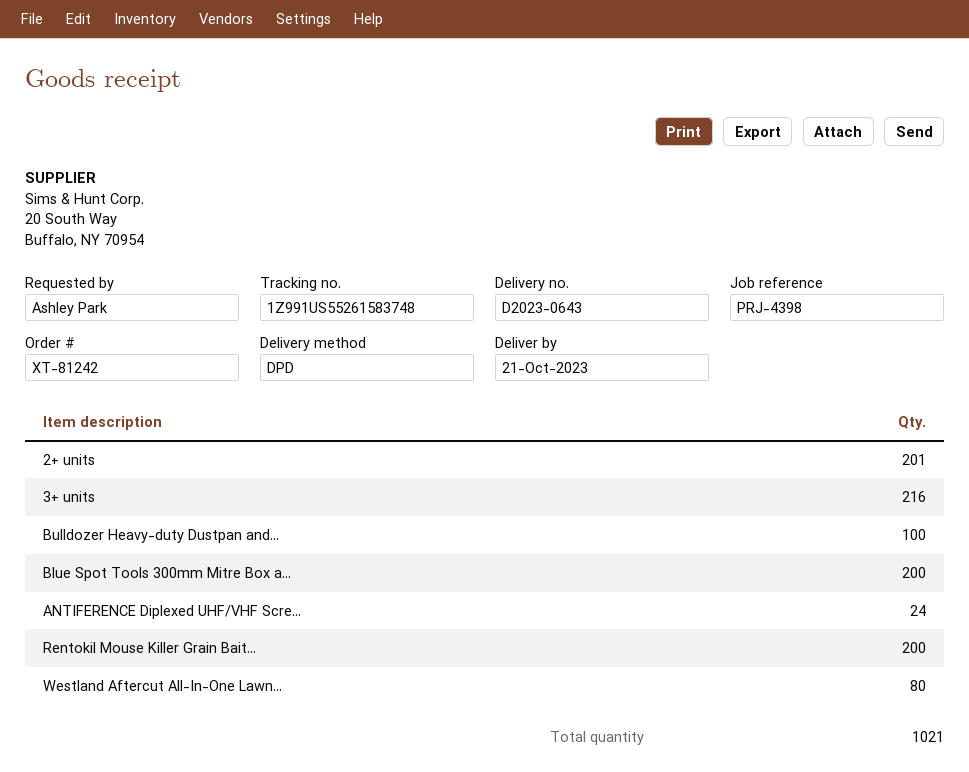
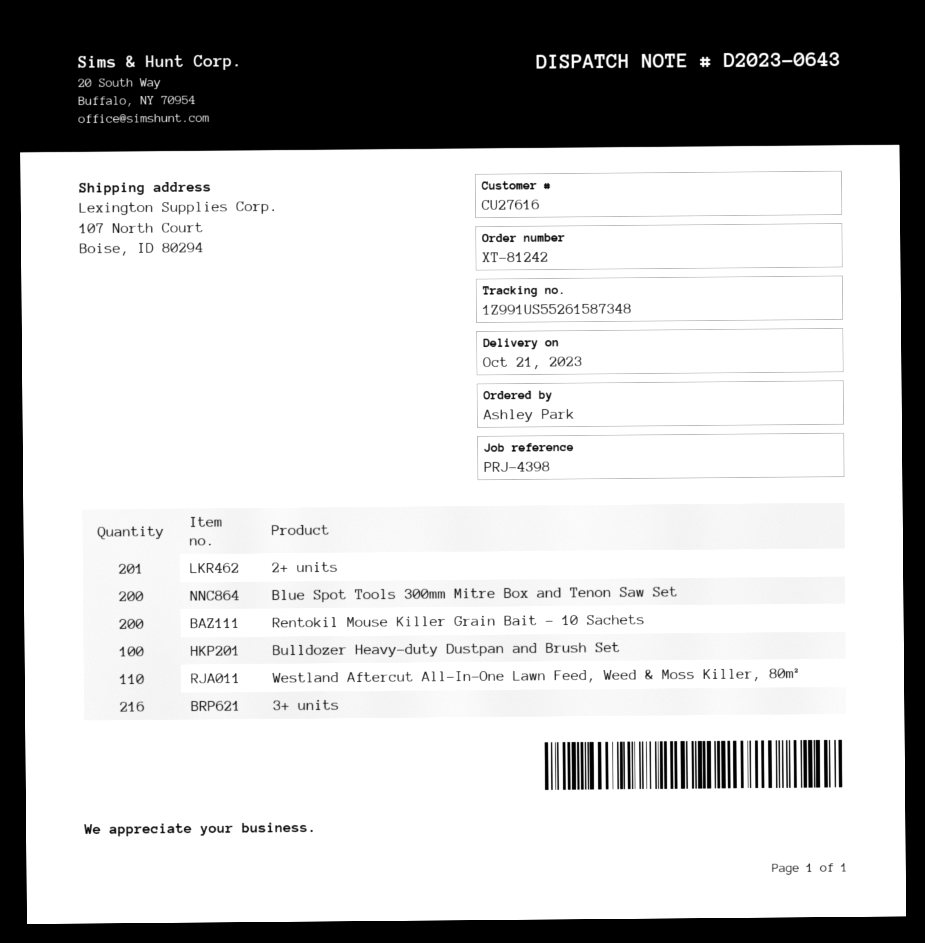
tracking number: 1Z991US55261583748 -> 1Z991US55261587348
ANTIFERENCE Diplexed UHF/VHF Scre...: 24 -> none
Westland Aftercut All-In-One Lawn...: 80 -> 110

